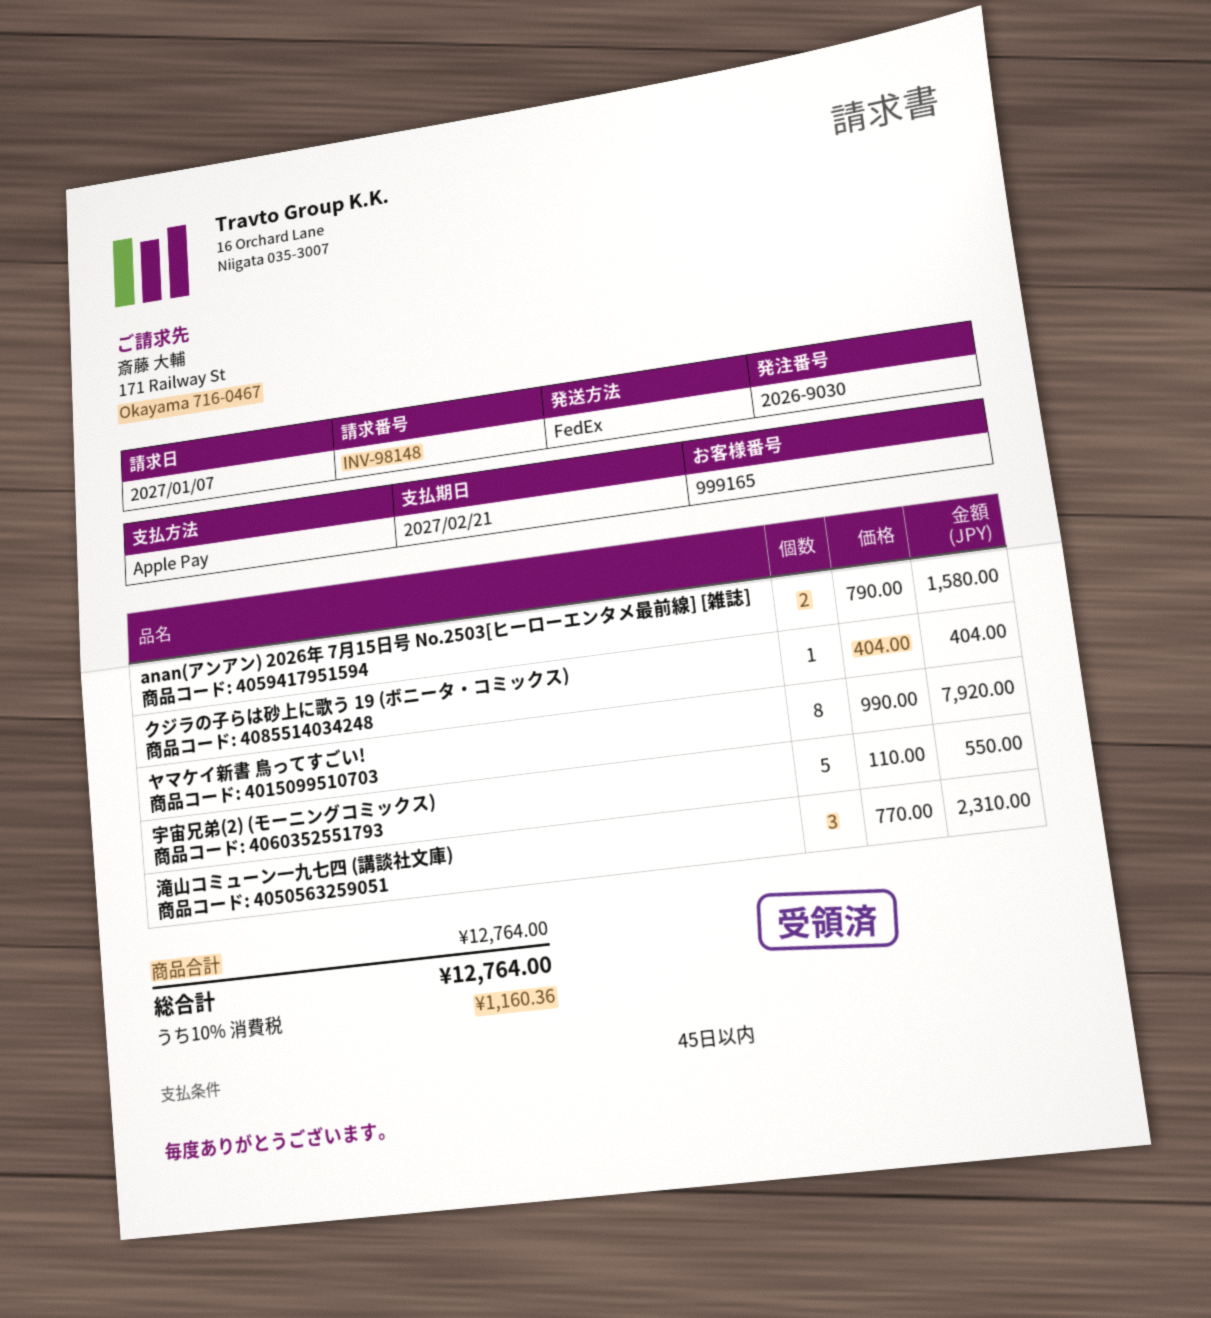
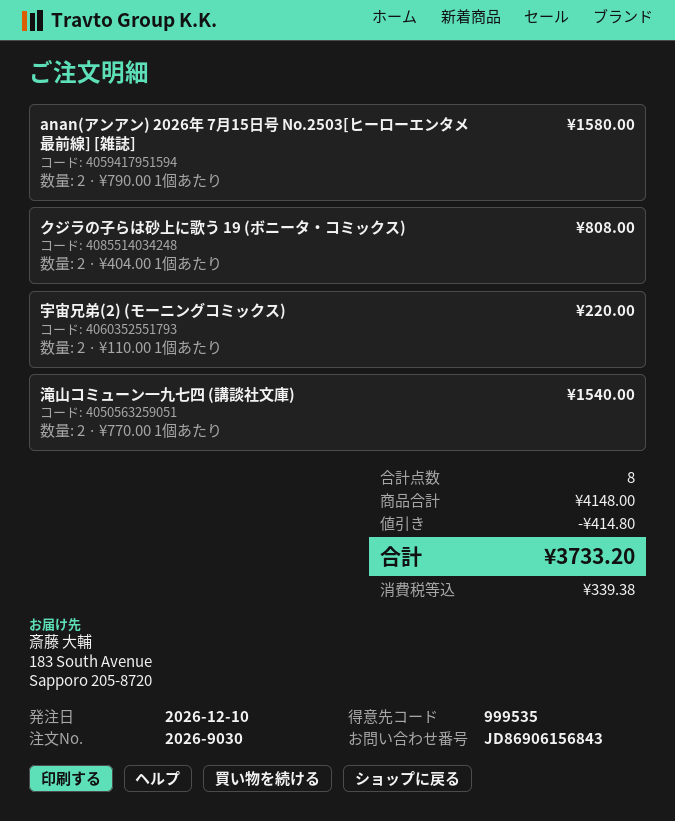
customer number: 999165 -> 999535
クジラの子らは砂上に歌う 19 (ボニータ・コミックス): 1 x 404.00 = 404.00 -> 2 x 404.00 = 808.00
ヤマケイ新書 鳥ってすごい!: 8 x 990.00 = 7920.00 -> none
宇宙兄弟(2) (モーニングコミックス): 5 x 110.00 = 550.00 -> 2 x 110.00 = 220.00
滝山コミューン一九七四 (講談社文庫): 3 x 770.00 = 2310.00 -> 2 x 770.00 = 1540.00
subtotal: 12764.00 -> 4148.00
discount: none -> 414.80
tax: 1160.36 -> 339.38
total: 12764.00 -> 3733.20

